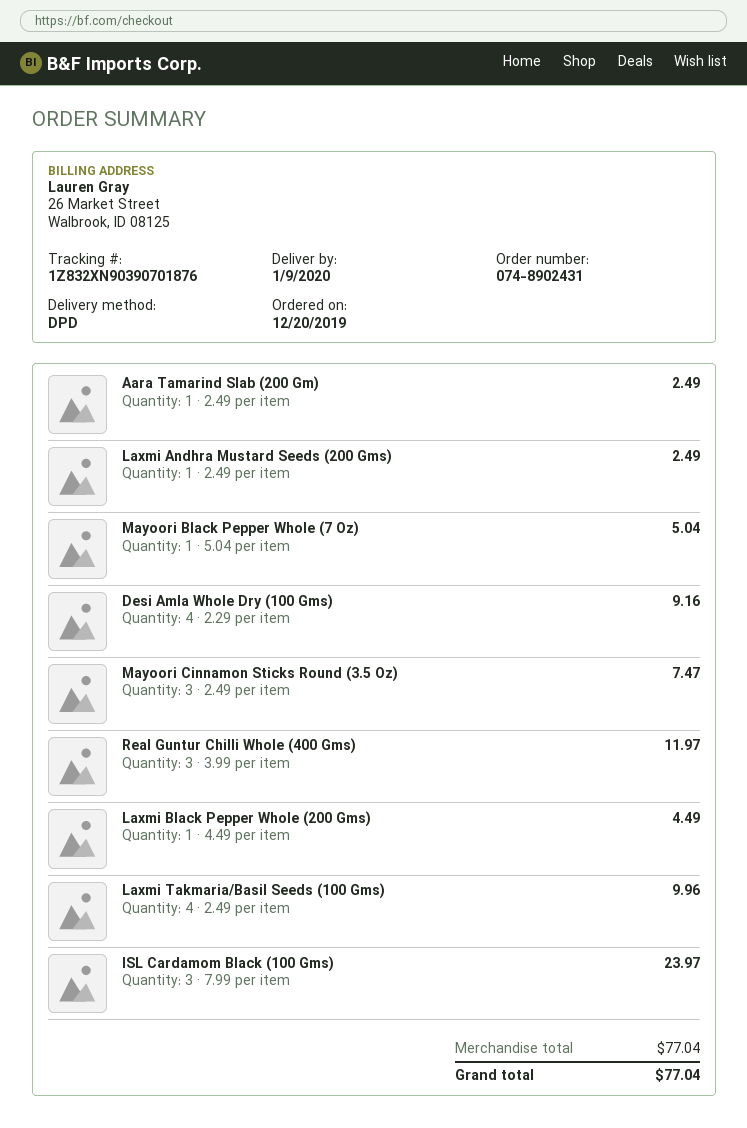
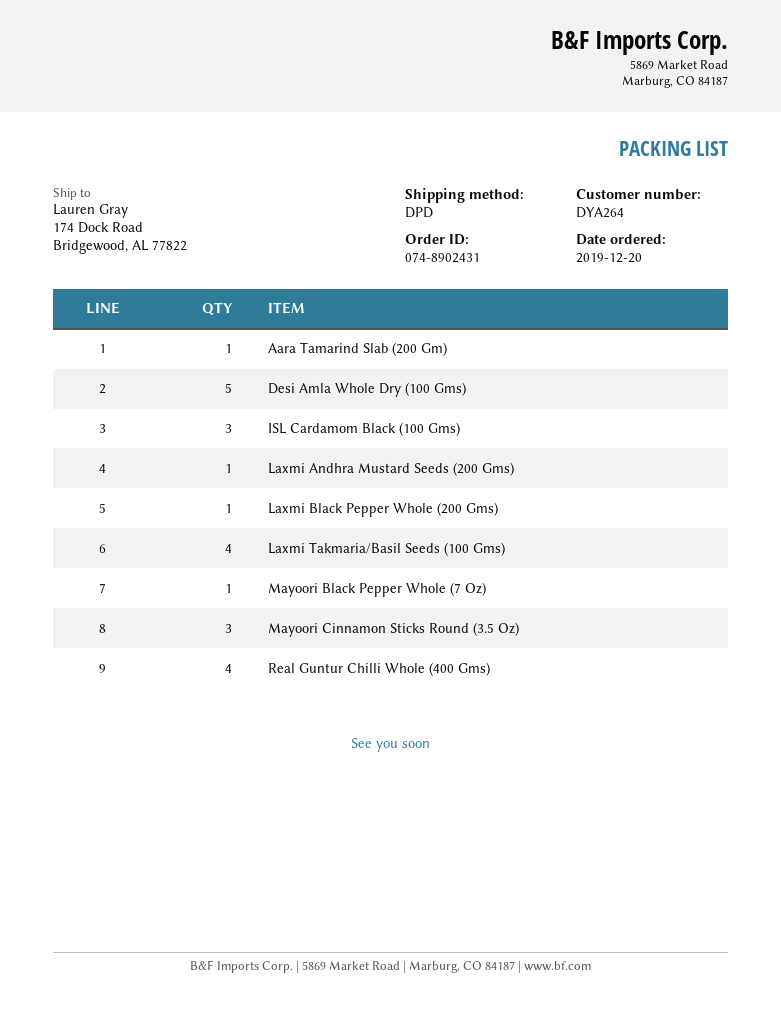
Desi Amla Whole Dry (100 Gms): 4 -> 5
Real Guntur Chilli Whole (400 Gms): 3 -> 4

